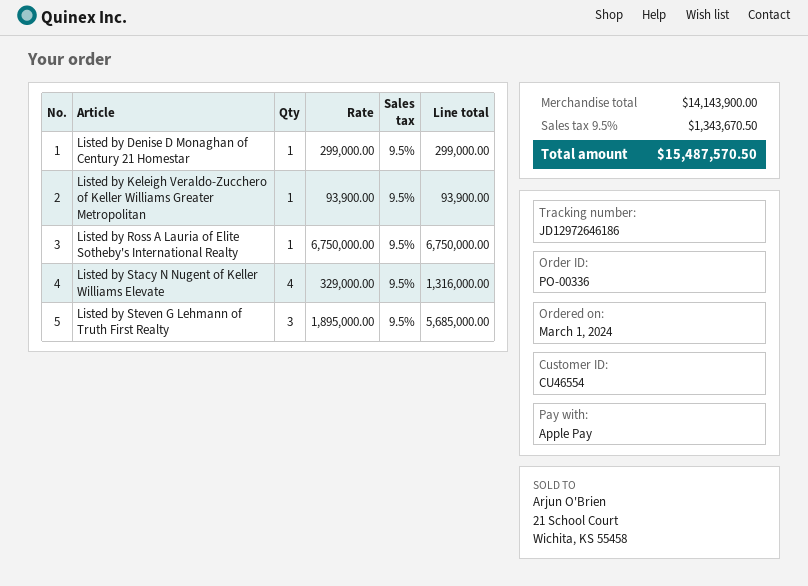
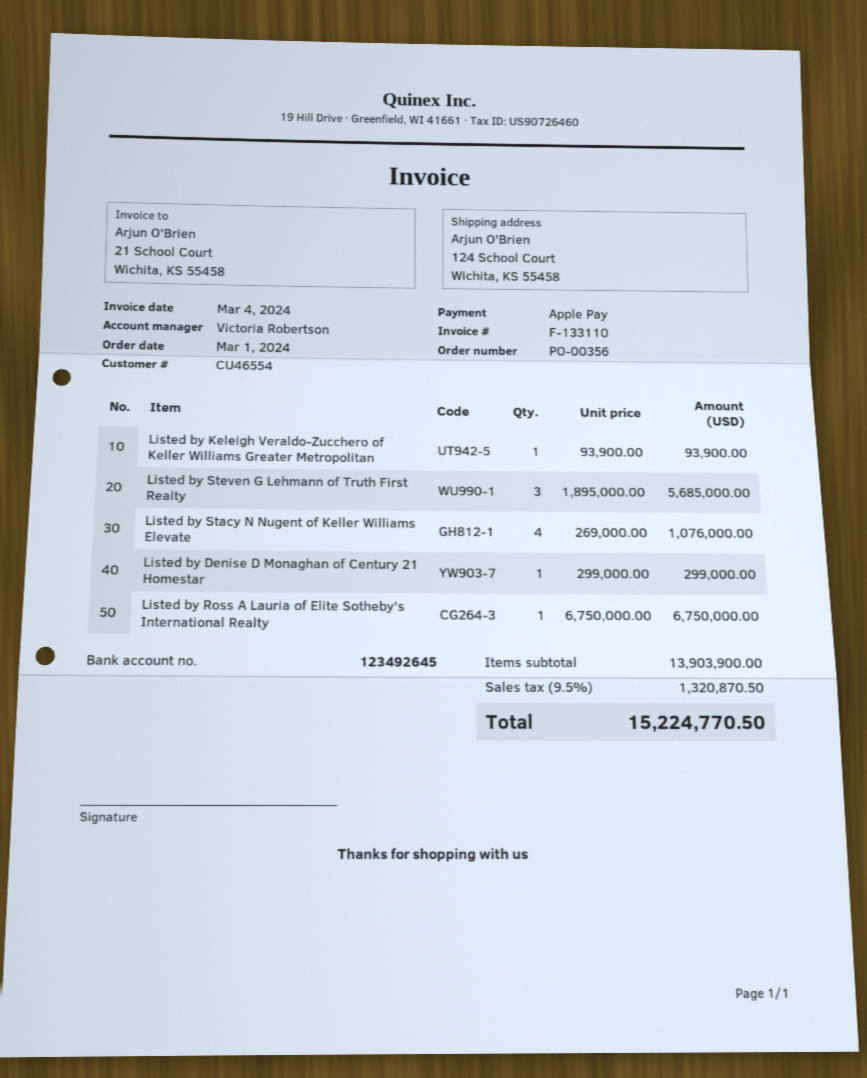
order number: PO-00336 -> PO-00356
Listed by Stacy N Nugent of Keller Williams Elevate: 4 x 329000.00 = 1316000.00 -> 4 x 269000.00 = 1076000.00
subtotal: 14143900.00 -> 13903900.00
tax: 9.5% = 1343670.50 -> 9.5% = 1320870.50
total: 15487570.50 -> 15224770.50

